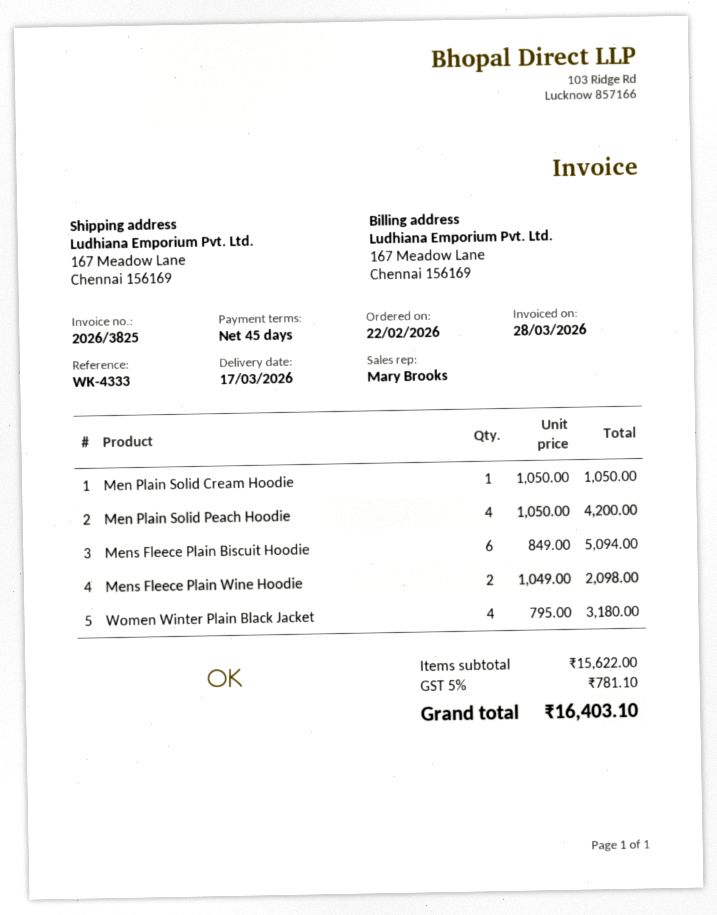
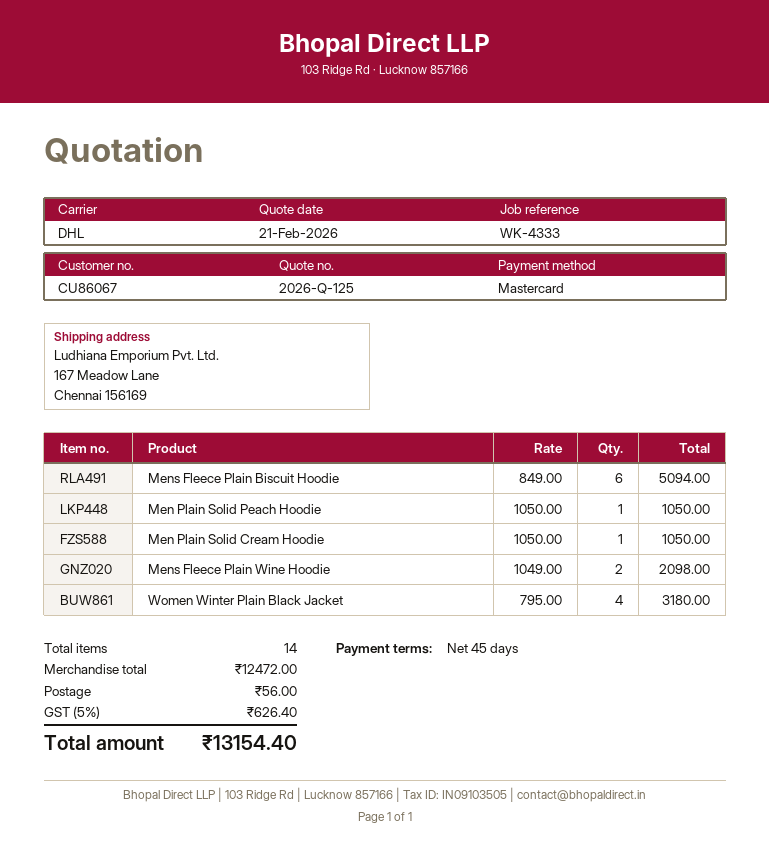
Men Plain Solid Peach Hoodie: 4 x 1050.00 = 4200.00 -> 1 x 1050.00 = 1050.00
subtotal: 15622.00 -> 12472.00
shipping: none -> 56.00
tax: 5% = 781.10 -> 5% = 626.40
total: 16403.10 -> 13154.40

